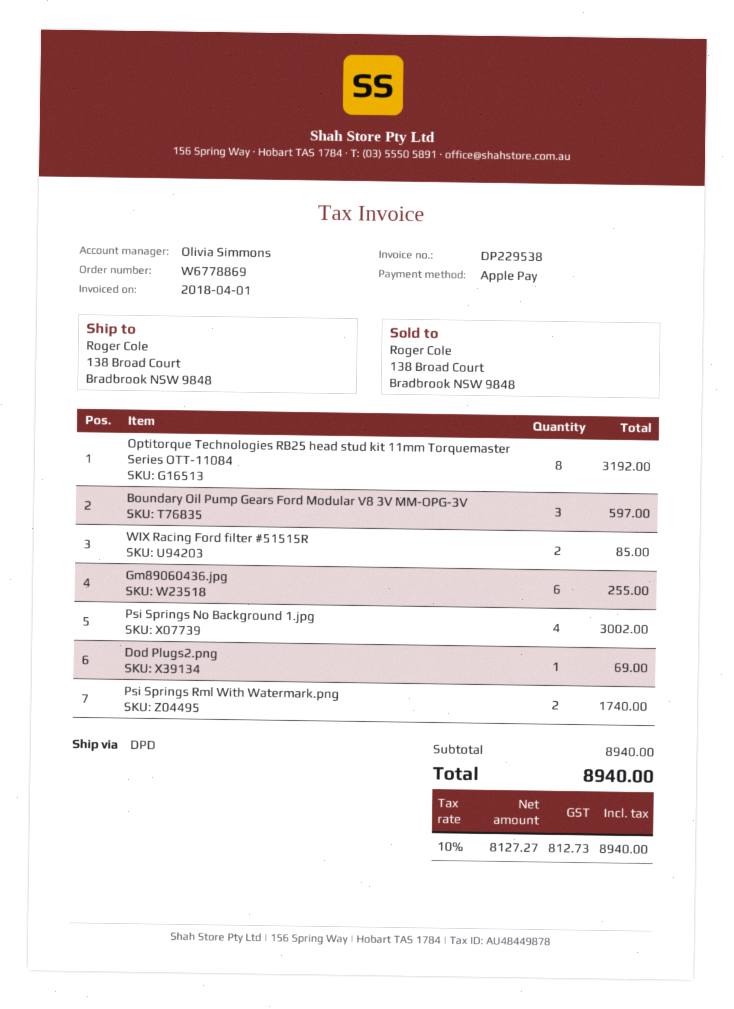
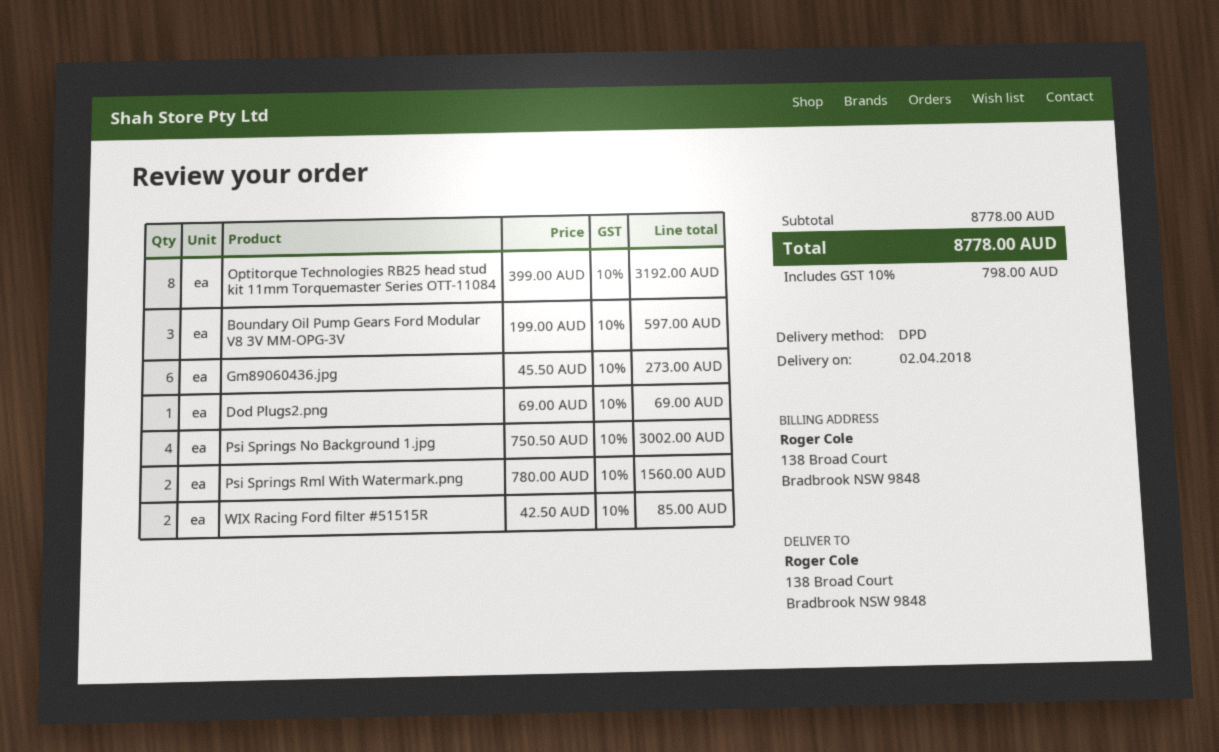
Gm89060436.jpg: 6 for 255.00 -> 6 for 273.00
Psi Springs Rml With Watermark.png: 2 for 1740.00 -> 2 for 1560.00
subtotal: 8940.00 -> 8778.00
tax: 10% = 812.73 -> 10% = 798.00
total: 8940.00 -> 8778.00

